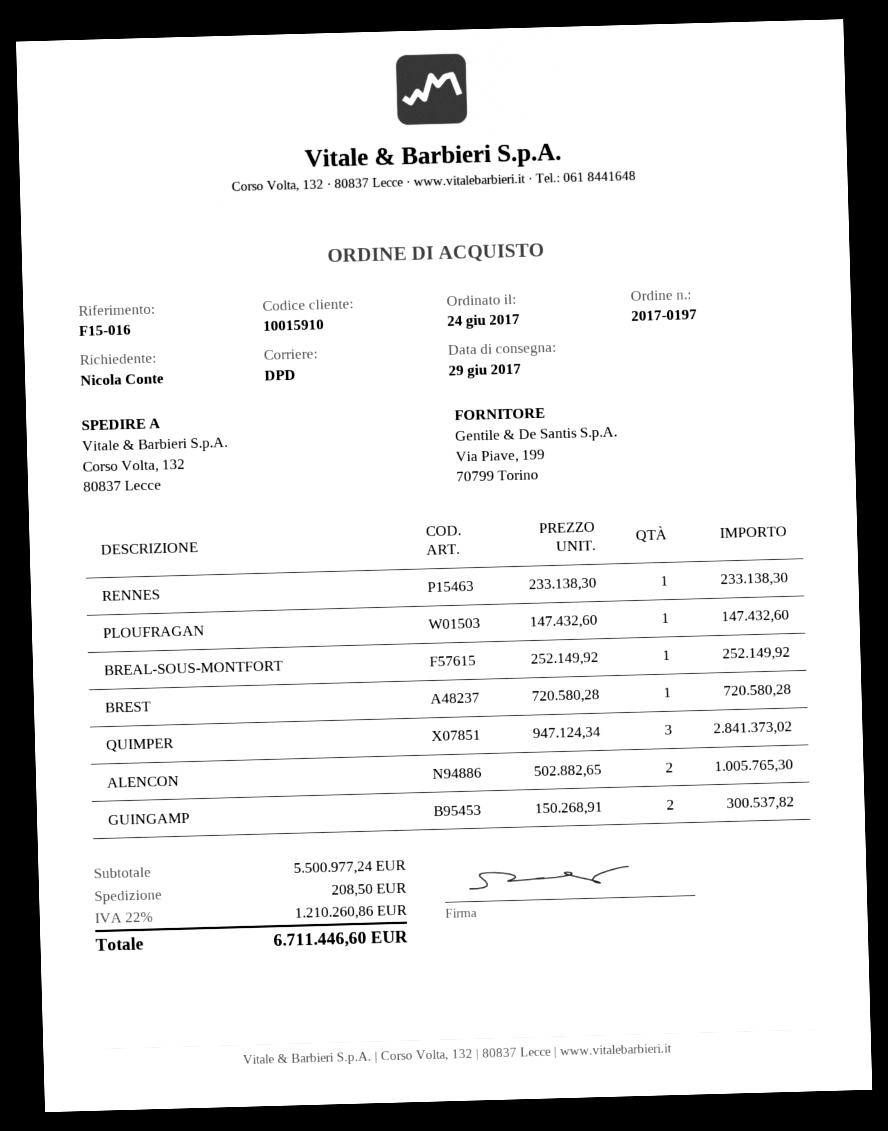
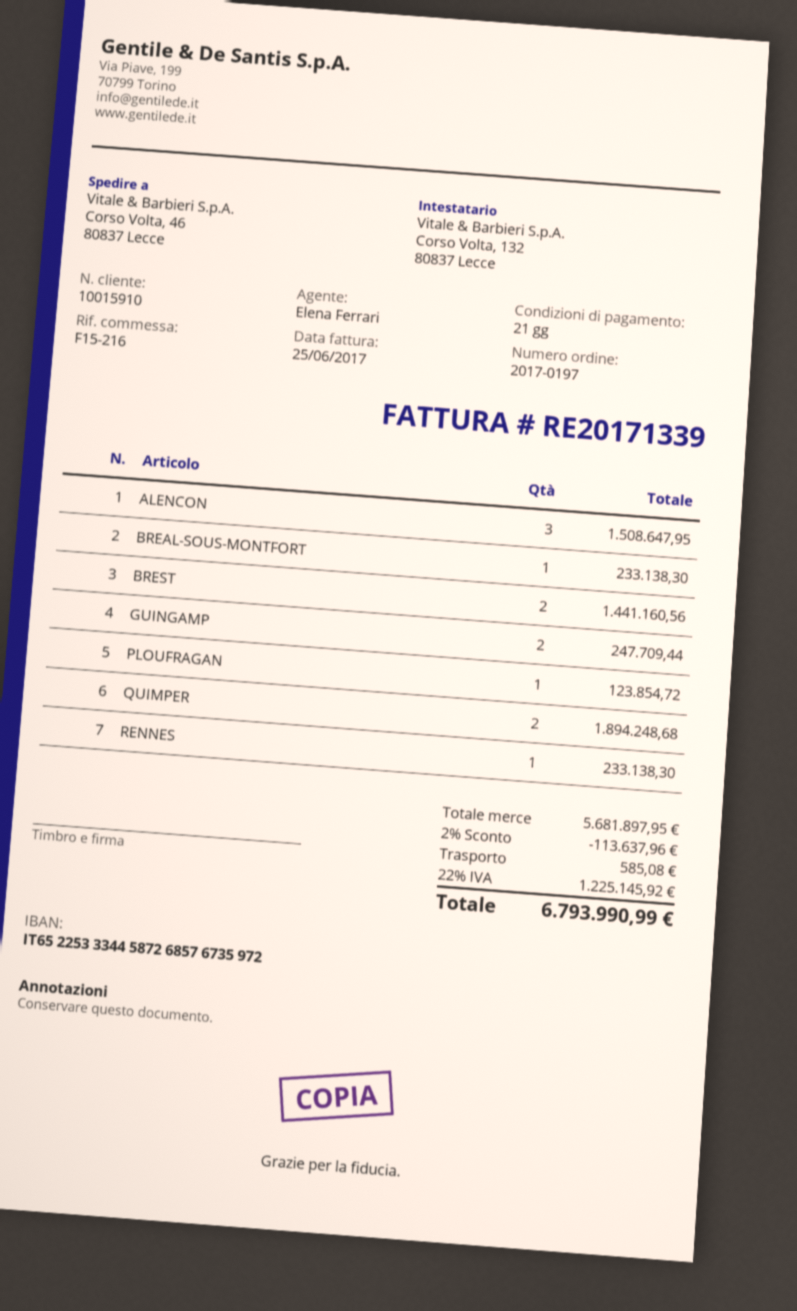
reference: F15-016 -> F15-216
ship to: Corso Volta, 132, 80837 Lecce -> Corso Volta, 46, 80837 Lecce
PLOUFRAGAN: 1 for 147432.60 -> 1 for 123854.72
BREAL-SOUS-MONTFORT: 1 for 252149.92 -> 1 for 233138.30
BREST: 1 for 720580.28 -> 2 for 1441160.56
QUIMPER: 3 for 2841373.02 -> 2 for 1894248.68
ALENCON: 2 for 1005765.30 -> 3 for 1508647.95
GUINGAMP: 2 for 300537.82 -> 2 for 247709.44
subtotal: 5500977.24 -> 5681897.95
discount: none -> 2% = 113637.96
shipping: 208.50 -> 585.08
tax: 22% = 1210260.86 -> 22% = 1225145.92
total: 6711446.60 -> 6793990.99

